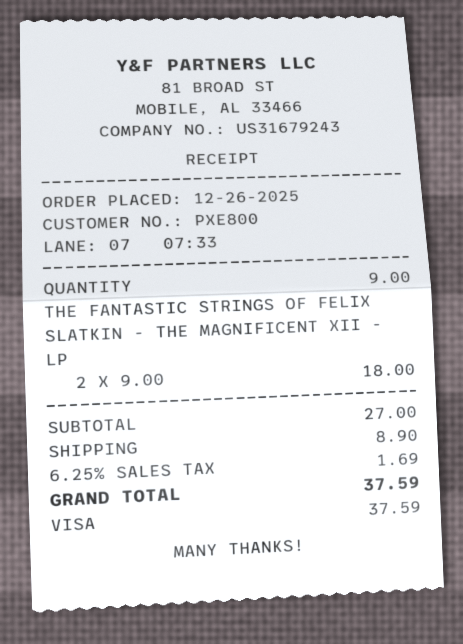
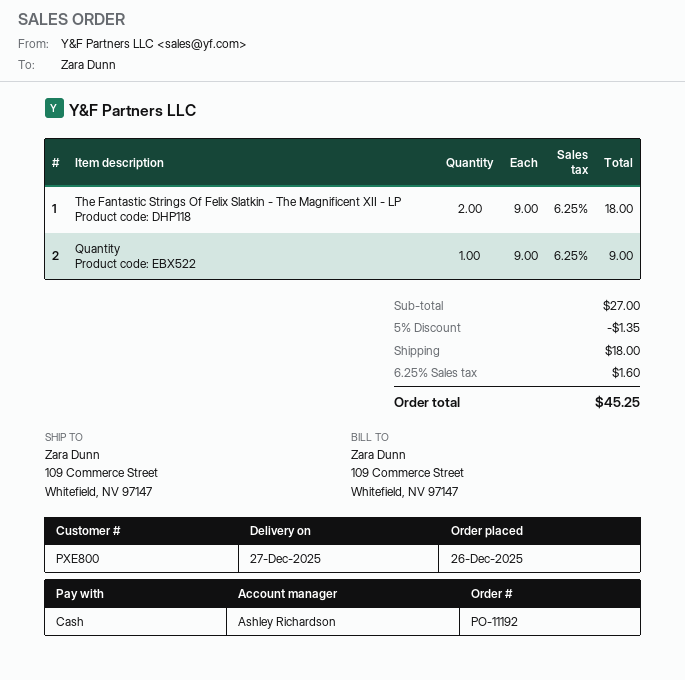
payment method: Visa -> cash
discount: none -> 5% = 1.35
shipping: 8.90 -> 18.00
tax: 6.25% = 1.69 -> 6.25% = 1.60
total: 37.59 -> 45.25

